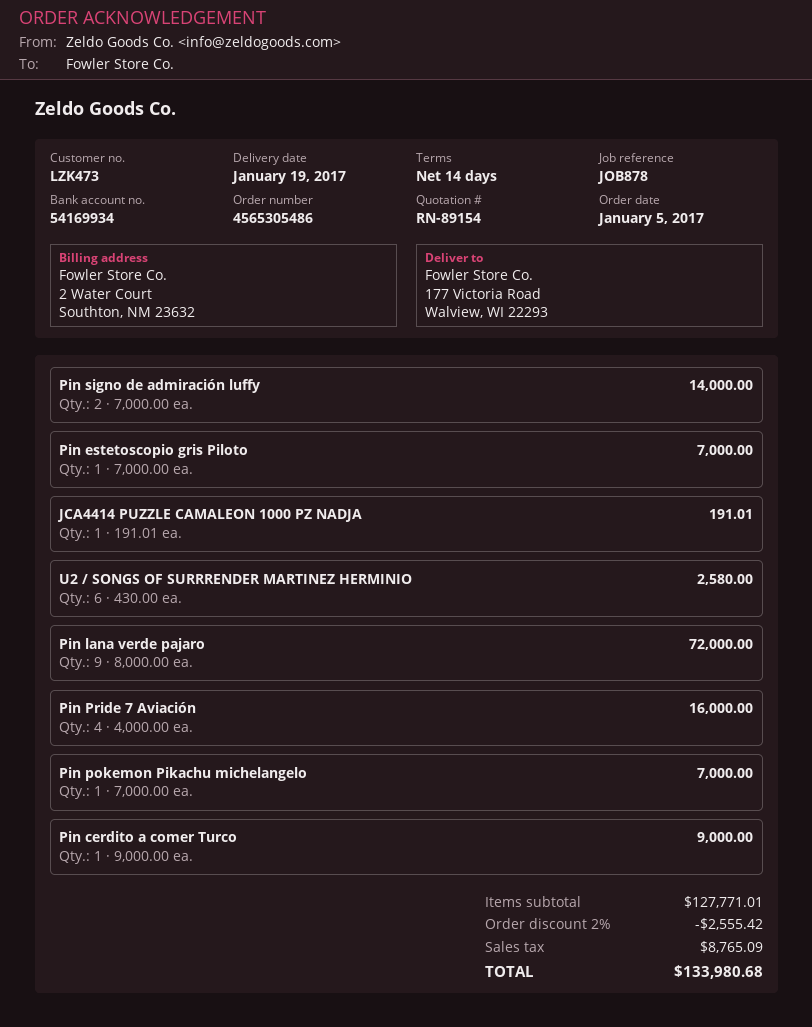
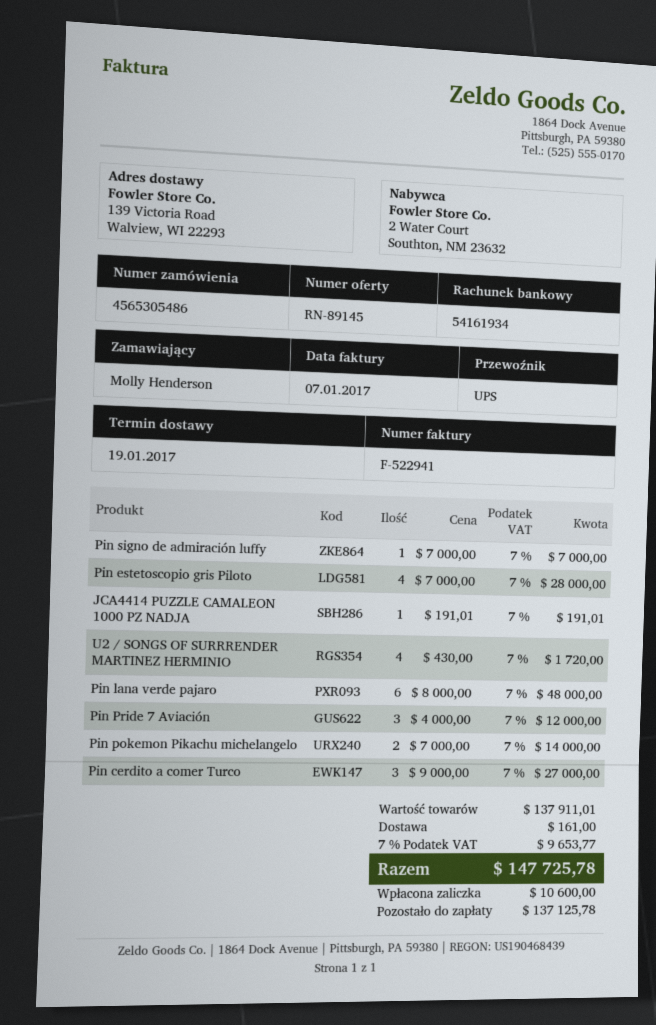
quote number: RN-89154 -> RN-89145
bank account: 54169934 -> 54161934
ship to: 177 Victoria Road, Walview, WI 22293 -> 139 Victoria Road, Walview, WI 22293
Pin signo de admiración luffy: 2 x 7000.00 = 14000.00 -> 1 x 7000.00 = 7000.00
Pin estetoscopio gris Piloto: 1 x 7000.00 = 7000.00 -> 4 x 7000.00 = 28000.00
U2 / SONGS OF SURRRENDER MARTINEZ HERMINIO: 6 x 430.00 = 2580.00 -> 4 x 430.00 = 1720.00
Pin lana verde pajaro: 9 x 8000.00 = 72000.00 -> 6 x 8000.00 = 48000.00
Pin Pride 7 Aviación: 4 x 4000.00 = 16000.00 -> 3 x 4000.00 = 12000.00
Pin pokemon Pikachu michelangelo: 1 x 7000.00 = 7000.00 -> 2 x 7000.00 = 14000.00
Pin cerdito a comer Turco: 1 x 9000.00 = 9000.00 -> 3 x 9000.00 = 27000.00
subtotal: 127771.01 -> 137911.01
discount: 2% = 2555.42 -> none
shipping: none -> 161.00
tax: 8765.09 -> 9653.77
total: 133980.68 -> 147725.78

